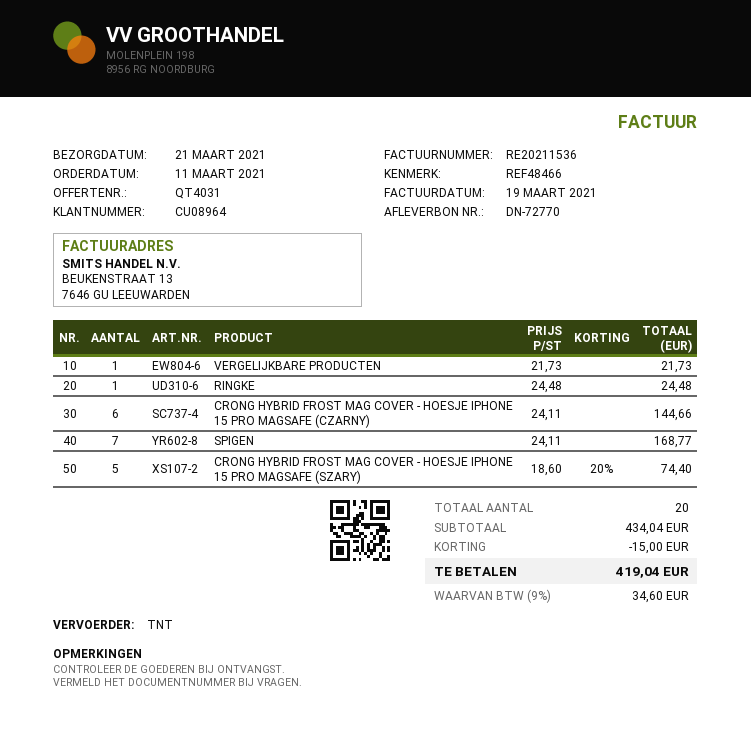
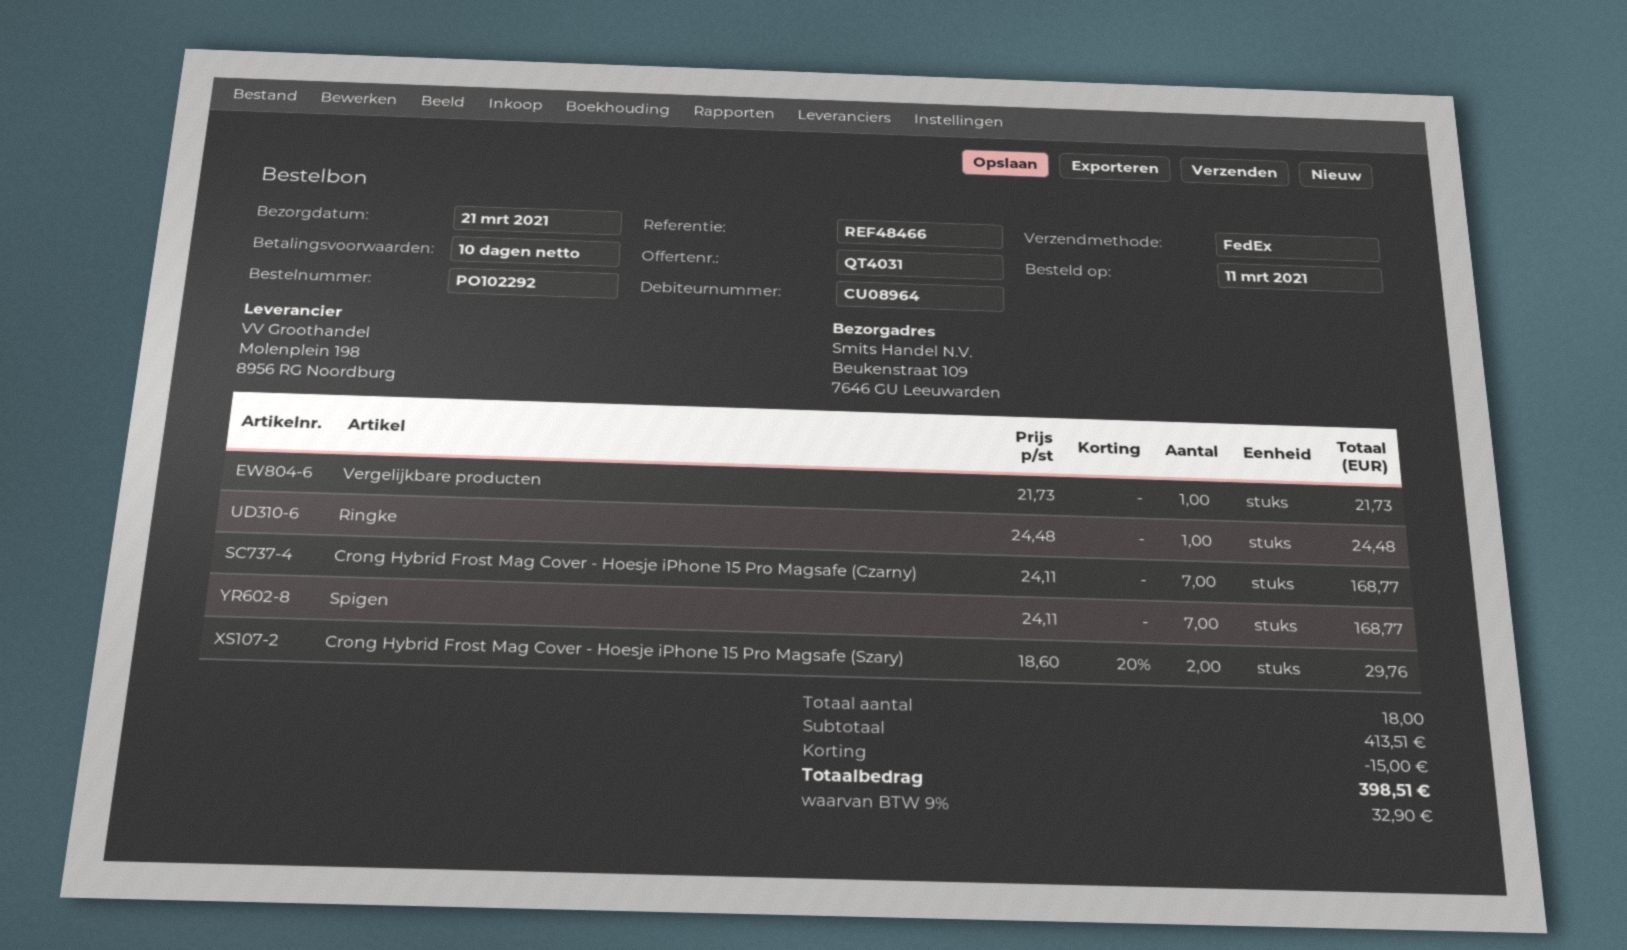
shipping method: TNT -> FedEx
CRONG HYBRID FROST MAG COVER - HOESJE IPHONE 15 PRO MAGSAFE (CZARNY): 6 x 24.11 = 144.66 -> 7 x 24.11 = 168.77
CRONG HYBRID FROST MAG COVER - HOESJE IPHONE 15 PRO MAGSAFE (SZARY): 5 x 18.60 - 20% = 74.40 -> 2 x 18.60 - 20% = 29.76
total quantity: 20 -> 18
subtotal: 434.04 -> 413.51
tax: 9% = 34.60 -> 9% = 32.90
total: 419.04 -> 398.51

